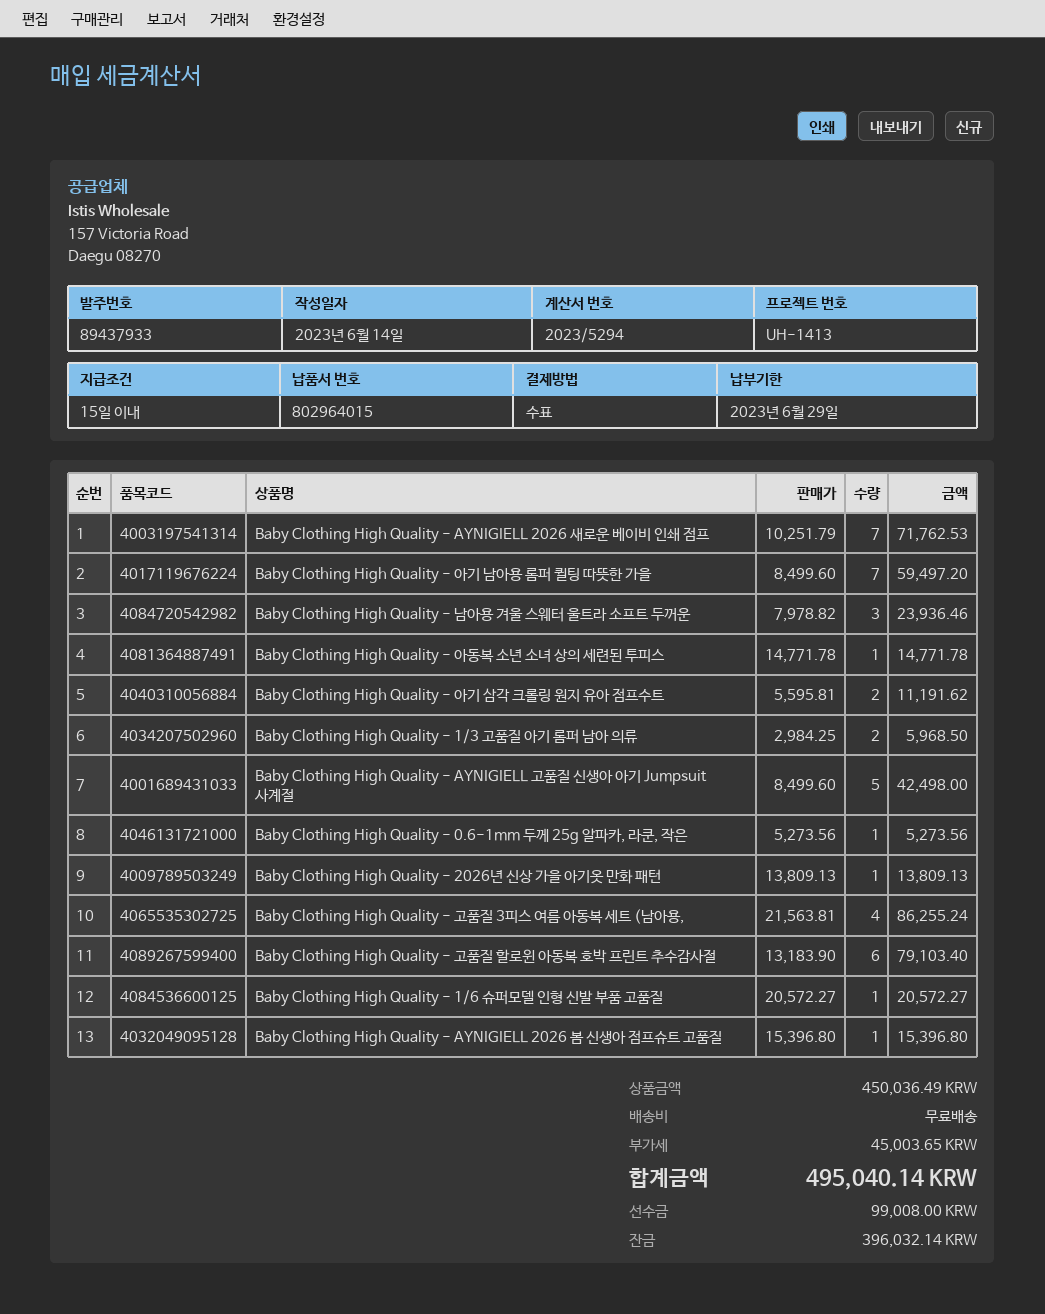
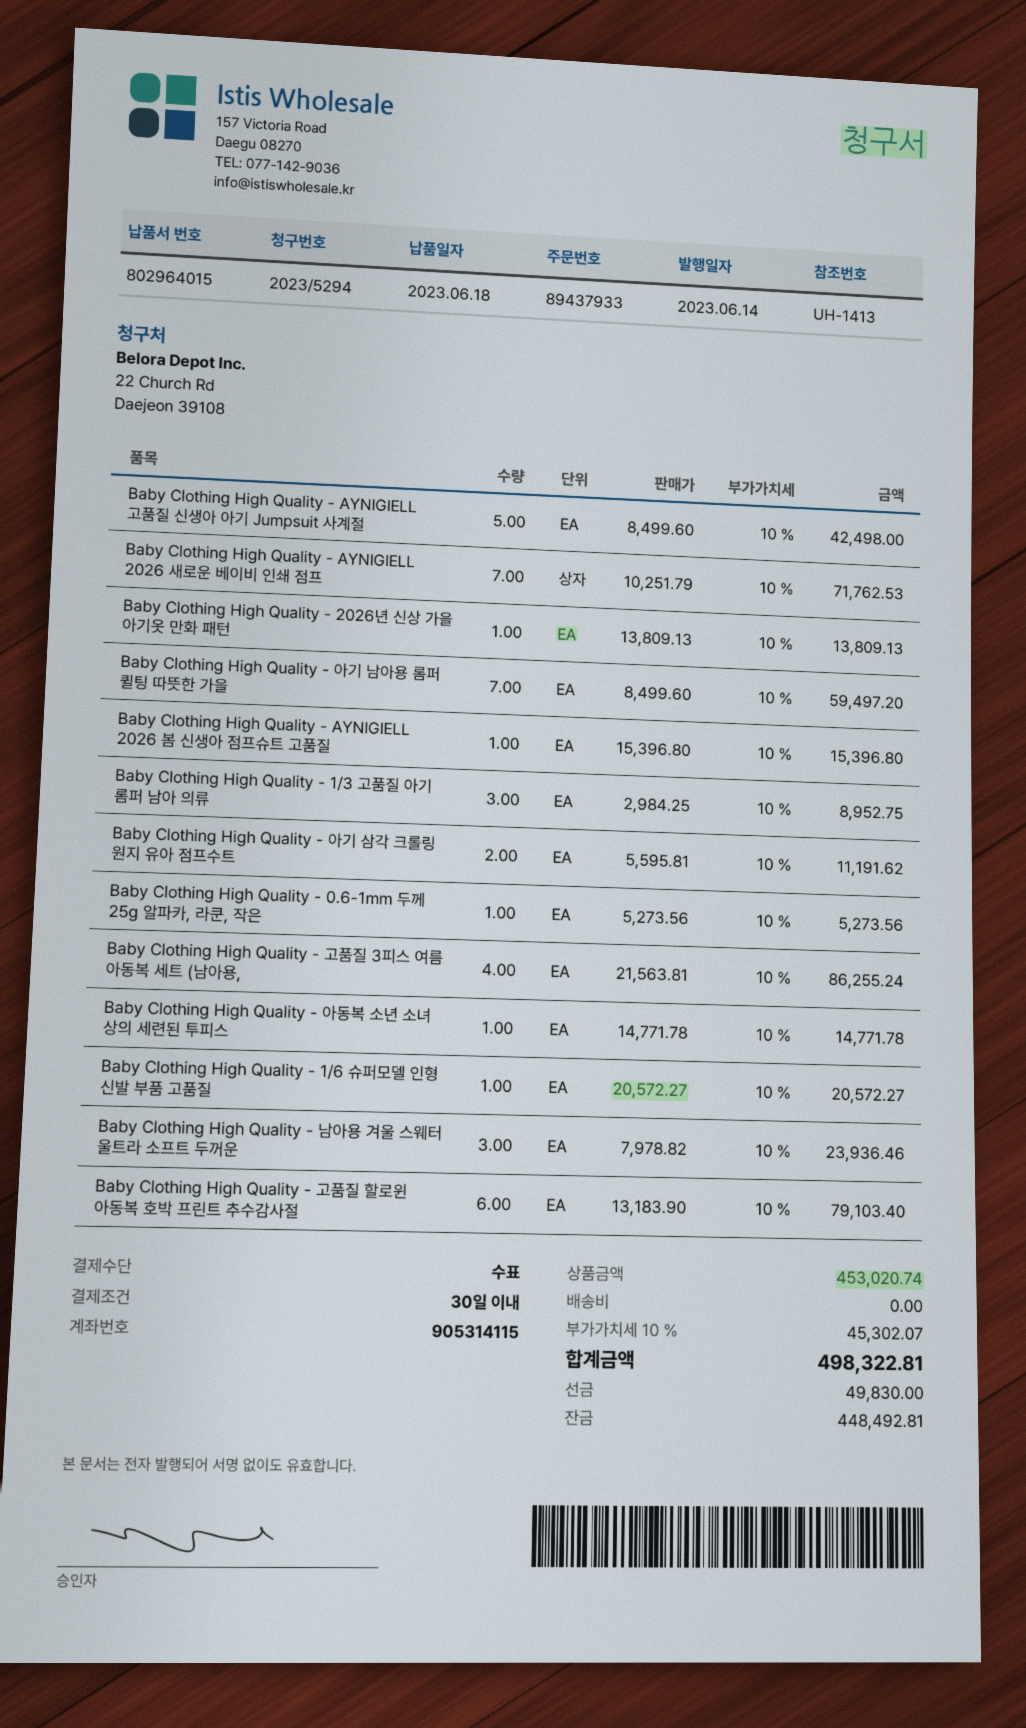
payment terms: 15 days -> 30 days
Baby Clothing High Quality - 1/3 고품질 아기 롬퍼 남아 의류: 2 x 2984.25 = 5968.50 -> 3 x 2984.25 = 8952.75
subtotal: 450036.49 -> 453020.74
tax: 45003.65 -> 45302.07
total: 495040.14 -> 498322.81
deposit: 99008.00 -> 49830.00
balance: 396032.14 -> 448492.81

